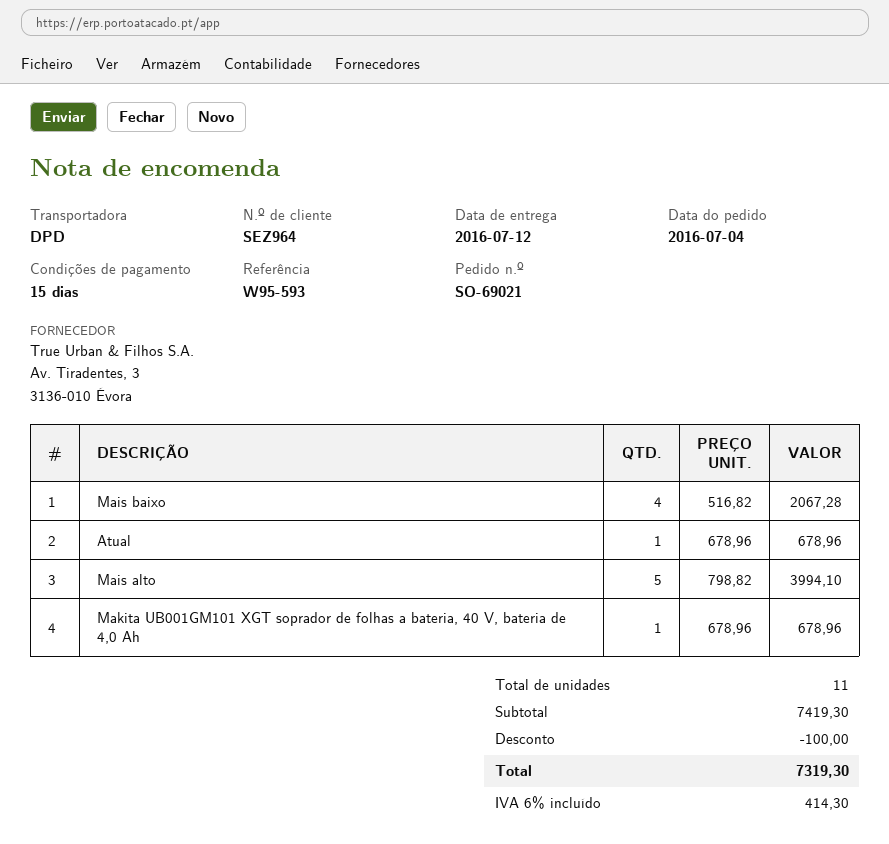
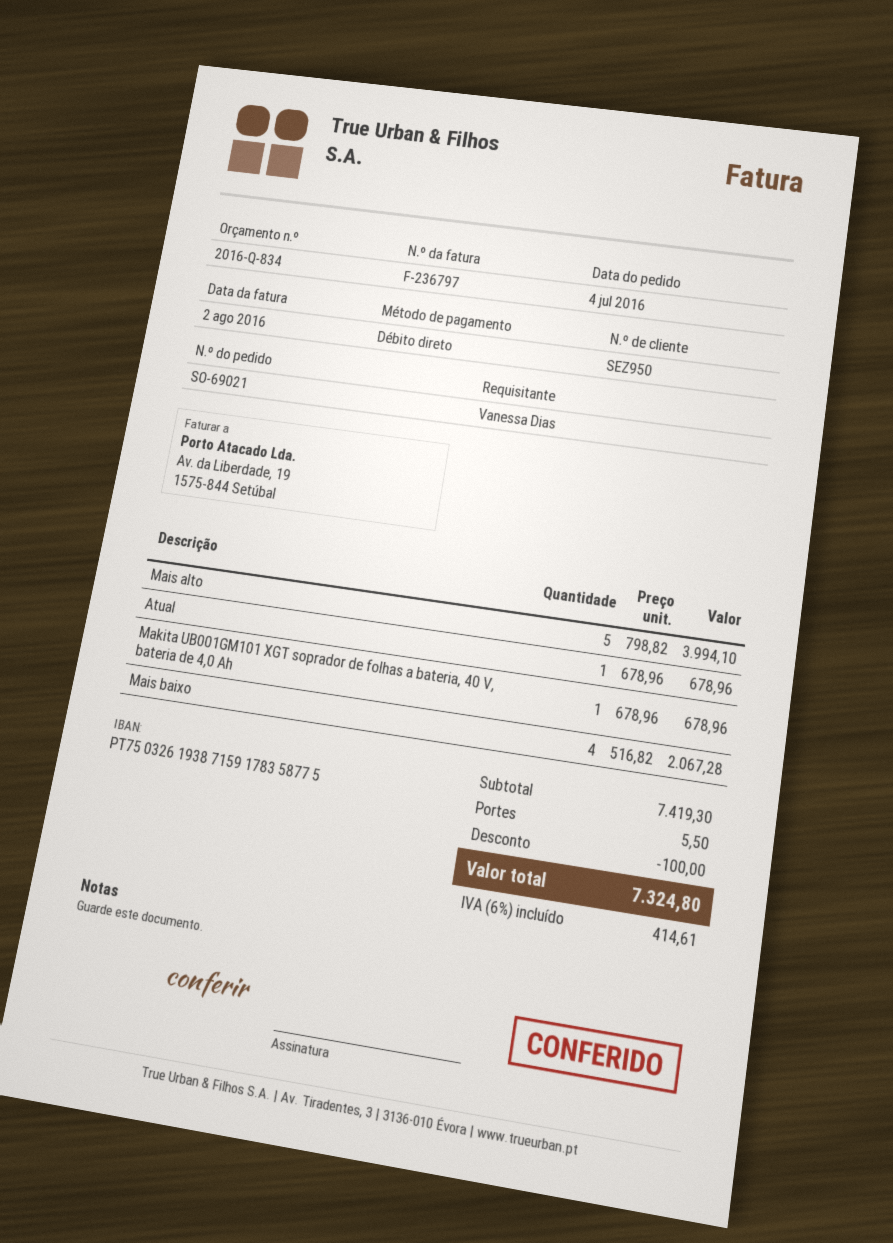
customer number: SEZ964 -> SEZ950
shipping: none -> 5.50
tax: 6% = 414.30 -> 6% = 414.61
total: 7319.30 -> 7324.80

